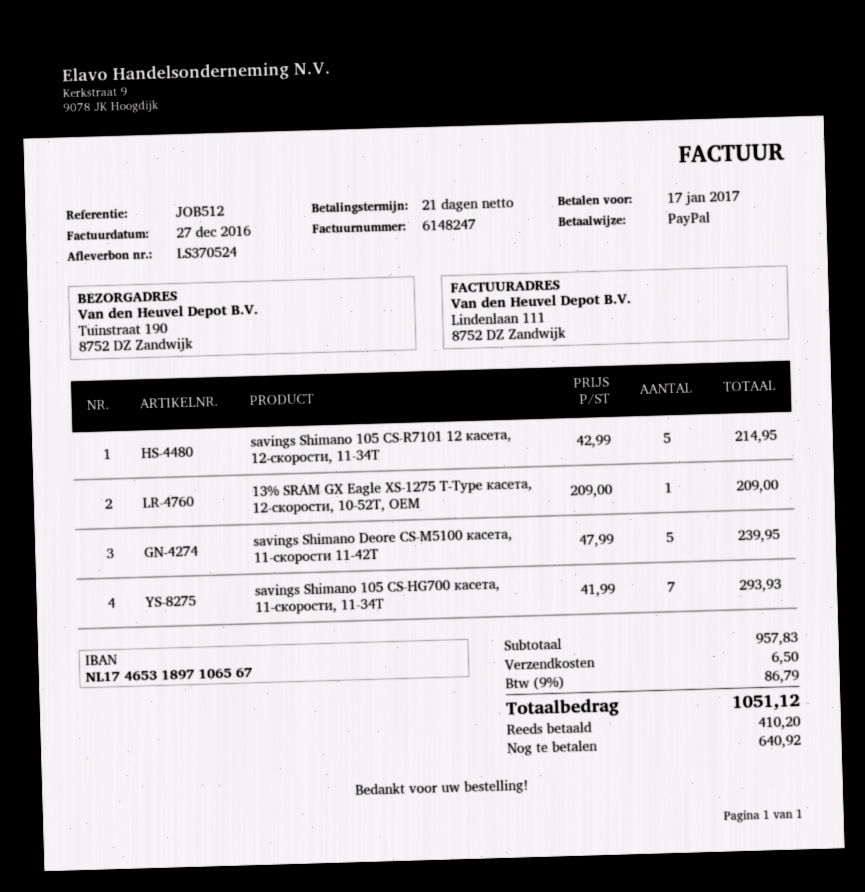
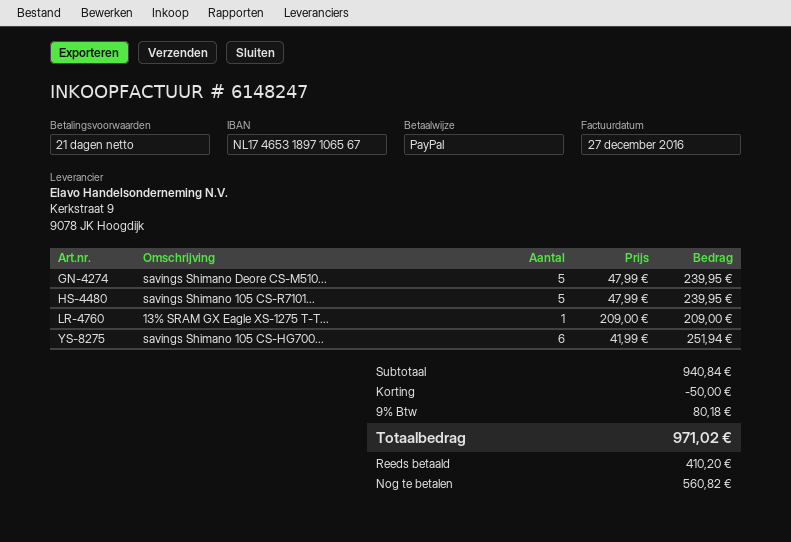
savings Shimano 105 CS-R7101 12 касета, 12-скорости, 11-34T: 5 x 42.99 = 214.95 -> 5 x 47.99 = 239.95
savings Shimano 105 CS-HG700 касета, 11-скорости, 11-34T: 7 x 41.99 = 293.93 -> 6 x 41.99 = 251.94
subtotal: 957.83 -> 940.84
discount: none -> 50.00
shipping: 6.50 -> none
tax: 9% = 86.79 -> 9% = 80.18
total: 1051.12 -> 971.02
balance: 640.92 -> 560.82

